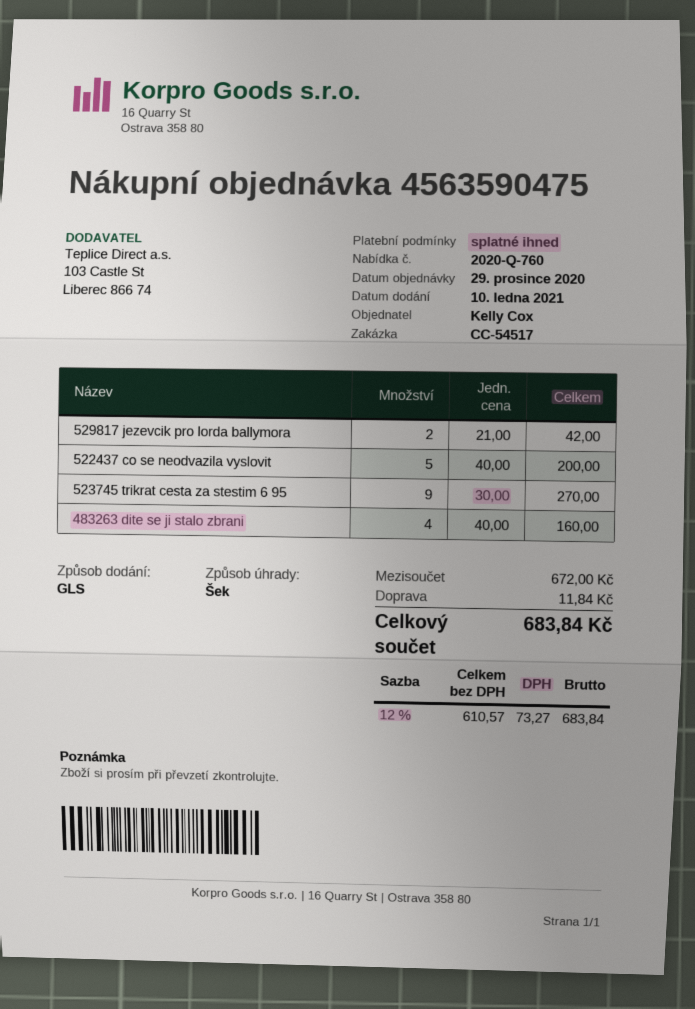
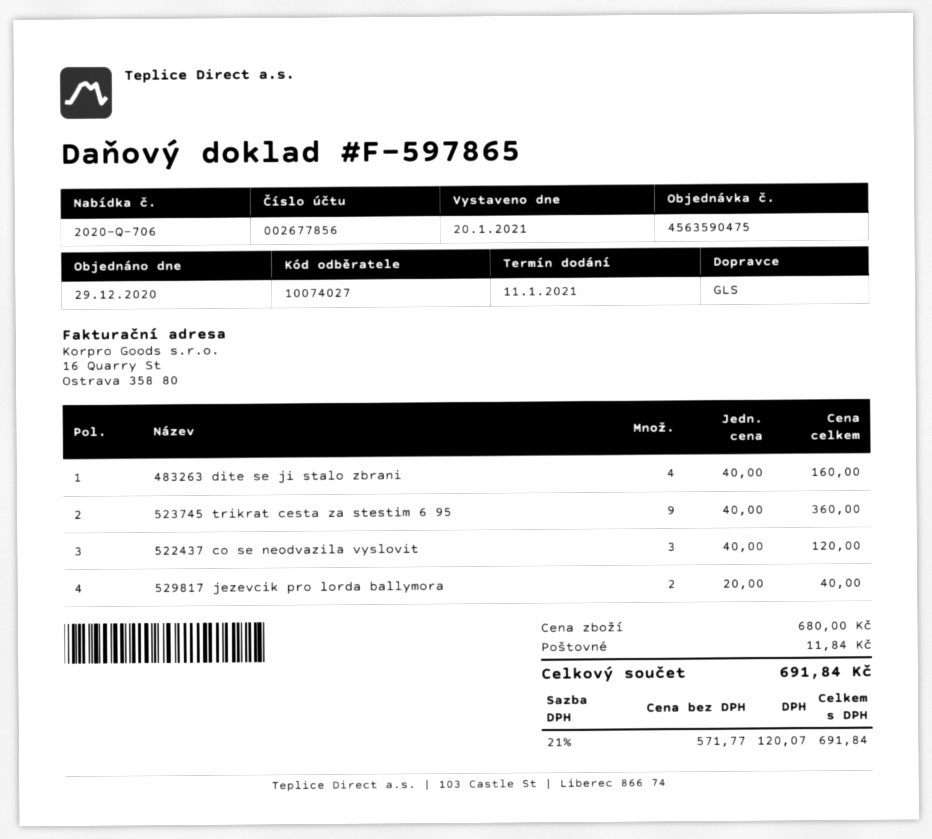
quote number: 2020-Q-760 -> 2020-Q-706
delivery date: 2021-01-10 -> 2021-01-11
529817 jezevcik pro lorda ballymora: 2 x 21.00 = 42.00 -> 2 x 20.00 = 40.00
522437 co se neodvazila vyslovit: 5 x 40.00 = 200.00 -> 3 x 40.00 = 120.00
523745 trikrat cesta za stestim 6 95: 9 x 30.00 = 270.00 -> 9 x 40.00 = 360.00
subtotal: 672.00 -> 680.00
net: 610.57 -> 571.77
tax: 12% = 73.27 -> 21% = 120.07
total: 683.84 -> 691.84

